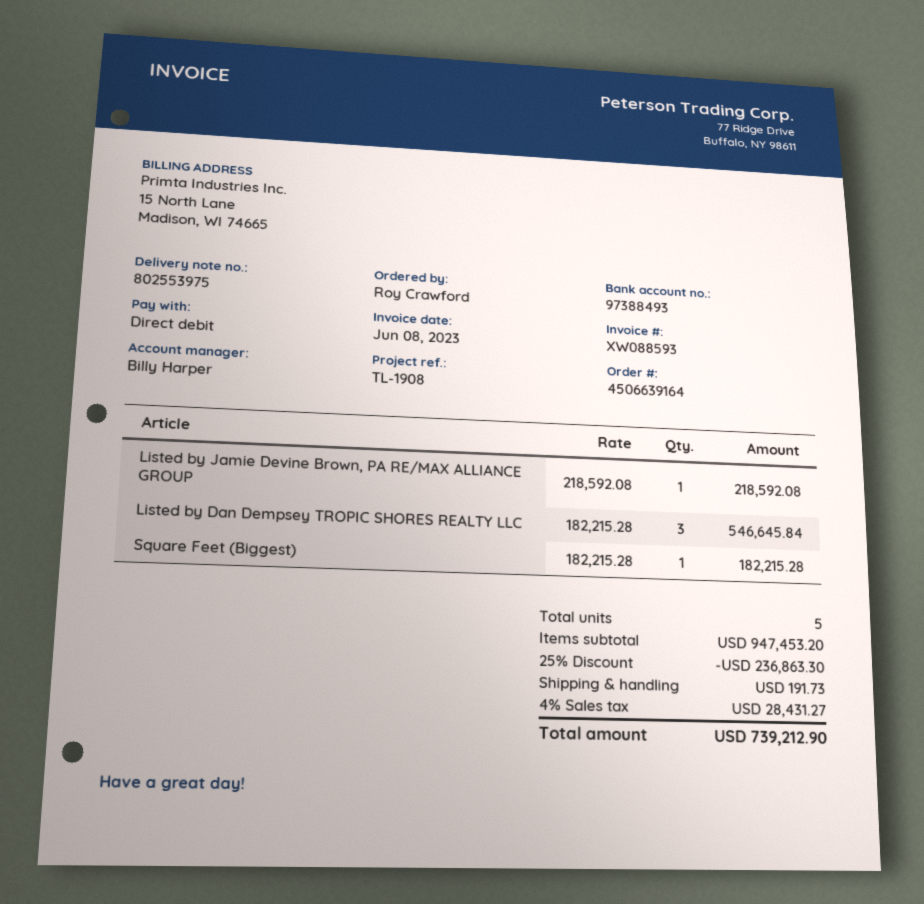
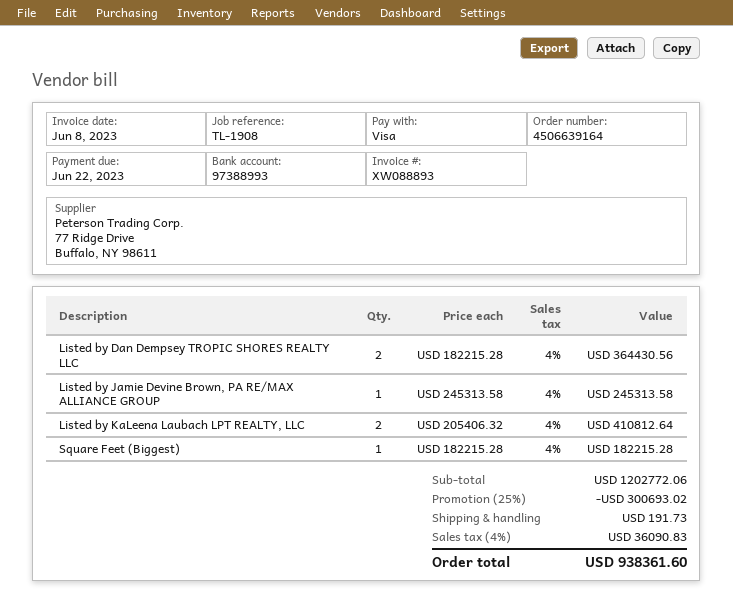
invoice number: XW088593 -> XW088893
payment method: direct debit -> Visa
bank account: 97388493 -> 97388993
Listed by Jamie Devine Brown, PA RE/MAX ALLIANCE GROUP: 1 x 218592.08 = 218592.08 -> 1 x 245313.58 = 245313.58
Listed by Dan Dempsey TROPIC SHORES REALTY LLC: 3 x 182215.28 = 546645.84 -> 2 x 182215.28 = 364430.56
Listed by KaLeena Laubach LPT REALTY, LLC: none -> 2 x 205406.32 = 410812.64
subtotal: 947453.20 -> 1202772.06
discount: 25% = 236863.30 -> 25% = 300693.02
tax: 4% = 28431.27 -> 4% = 36090.83
total: 739212.90 -> 938361.60

